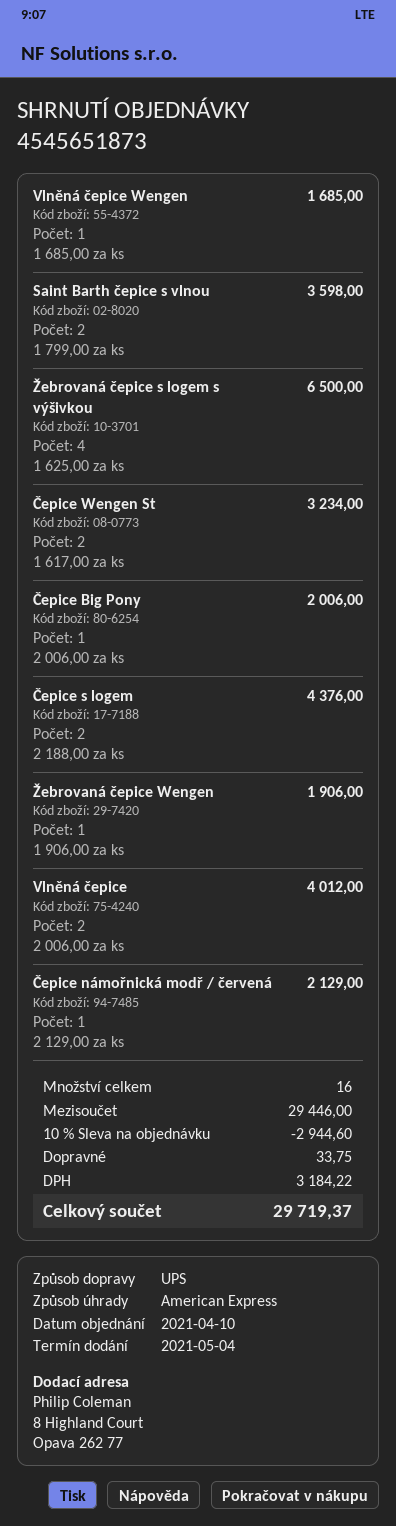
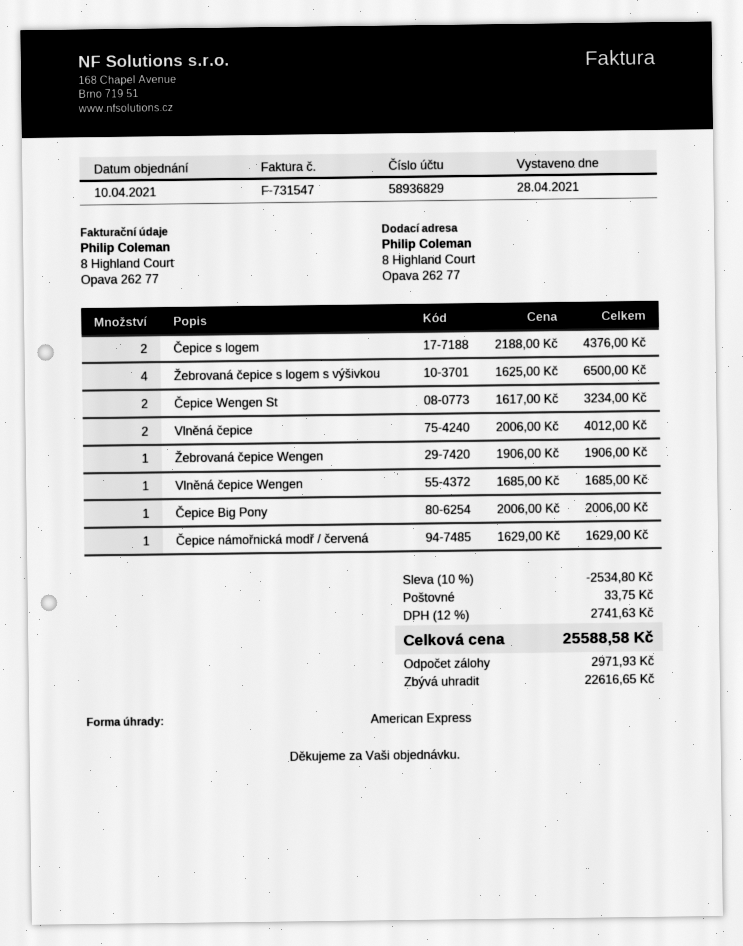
Saint Barth čepice s vlnou: 2 x 1799.00 = 3598.00 -> none
Čepice námořnická modř / červená: 1 x 2129.00 = 2129.00 -> 1 x 1629.00 = 1629.00
discount: 10% = 2944.60 -> 10% = 2534.80
tax: 3184.22 -> 2741.63
total: 29719.37 -> 25588.58

